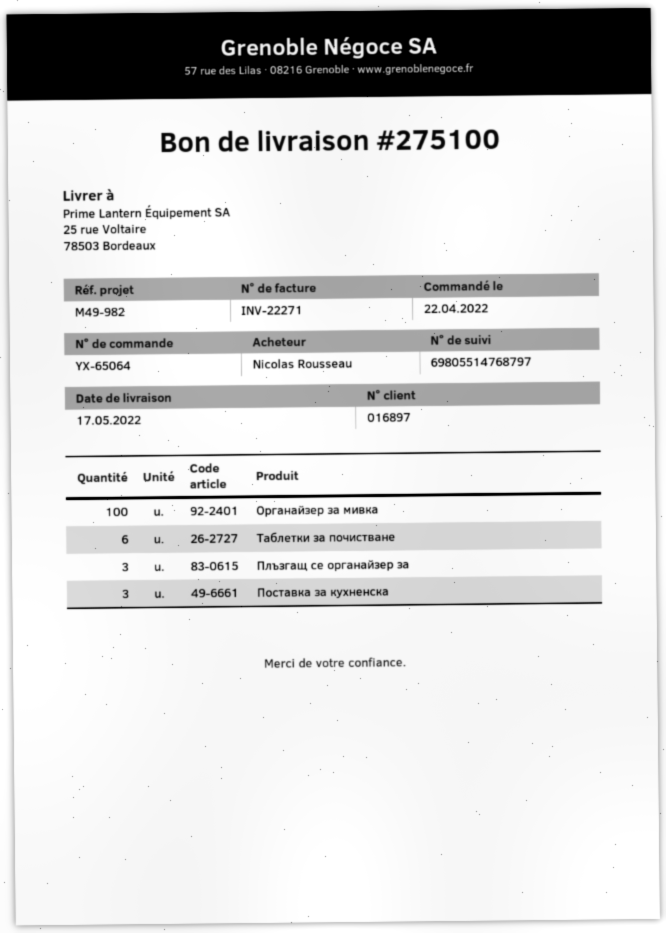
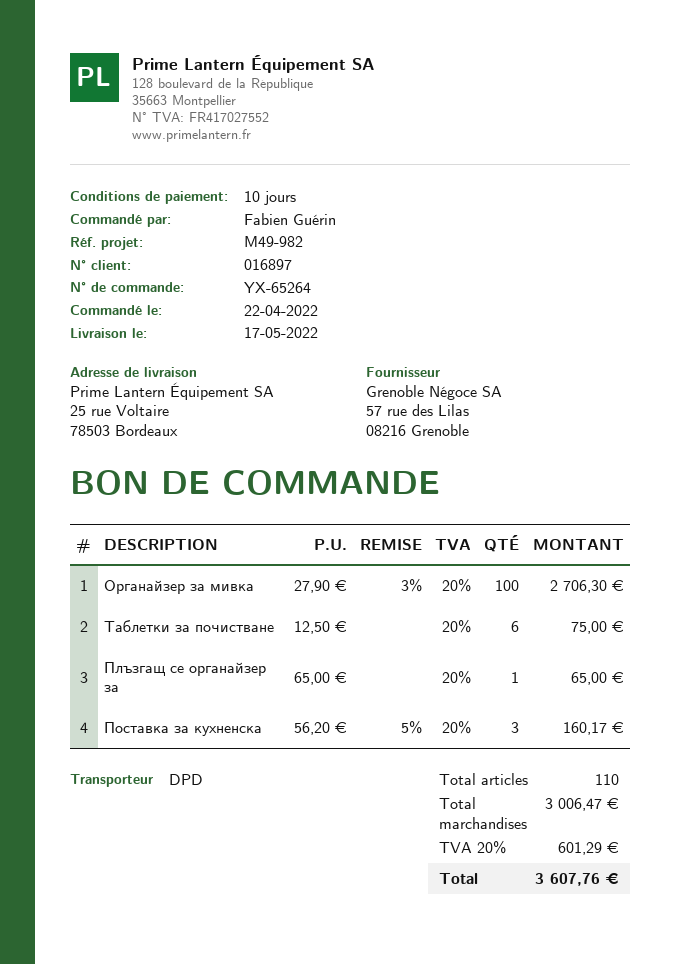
order number: YX-65064 -> YX-65264
ordered by: Nicolas Rousseau -> Fabien Guérin
Плъзгащ се органайзер за: 3 -> 1

